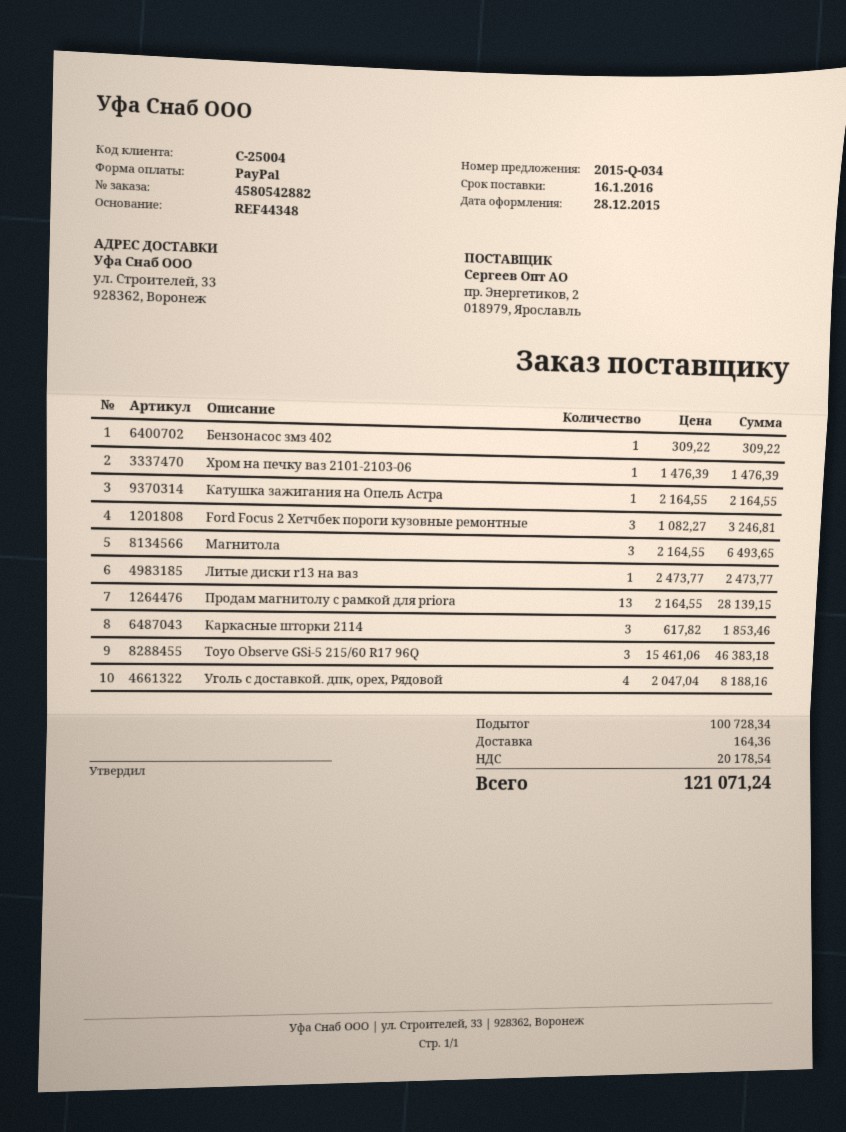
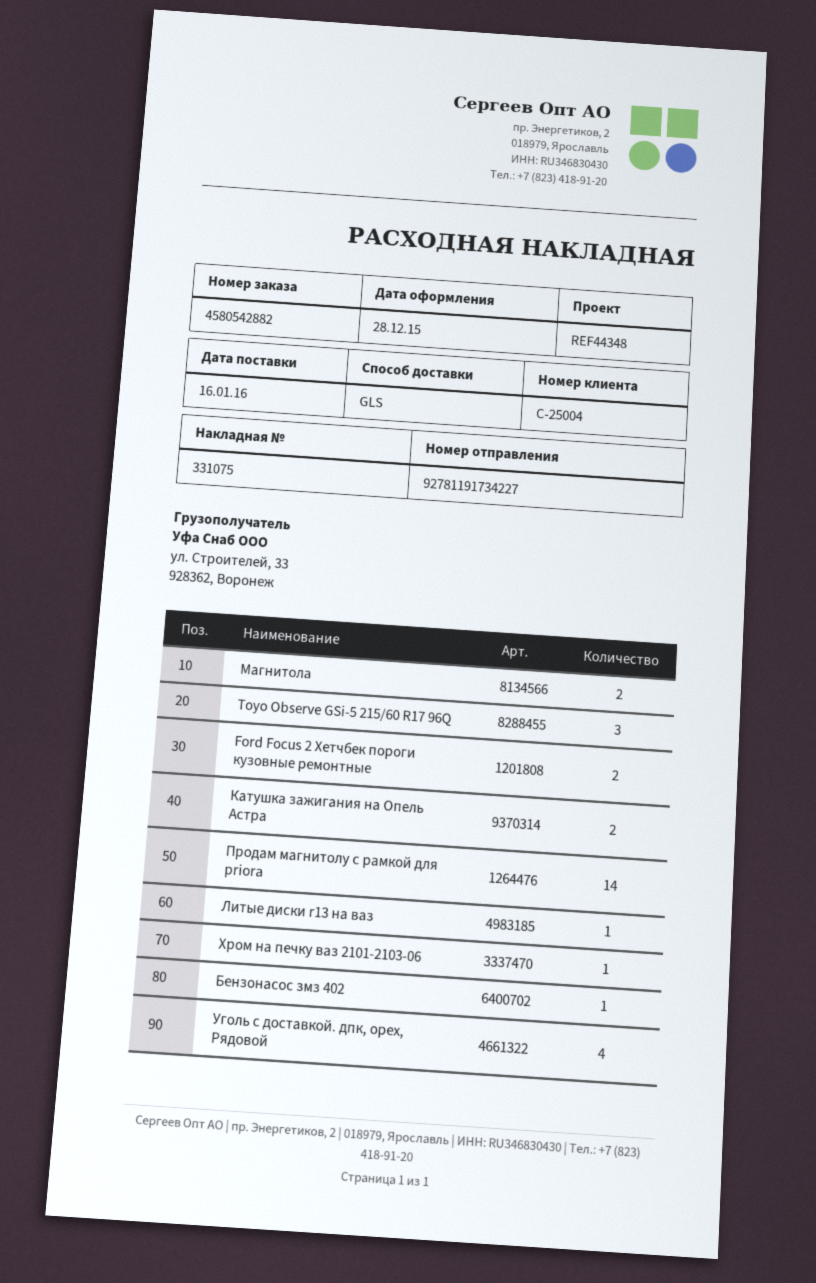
Катушка зажигания на Опель Астра: 1 -> 2
Ford Focus 2 Хетчбек пороги кузовные ремонтные: 3 -> 2
Магнитола: 3 -> 2
Продам магнитолу с рамкой для priora: 13 -> 14
Каркасные шторки 2114: 3 -> none

